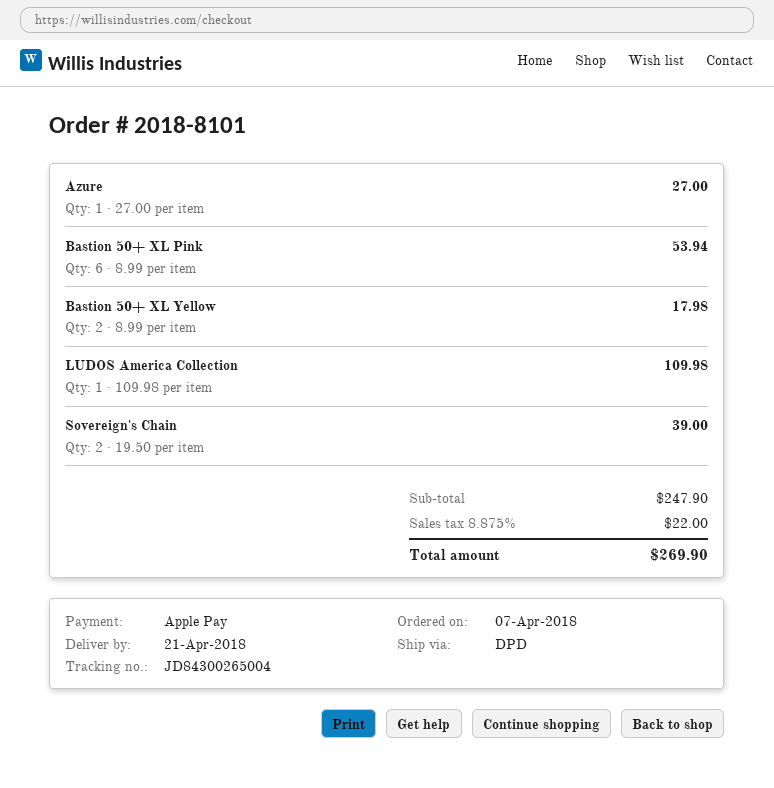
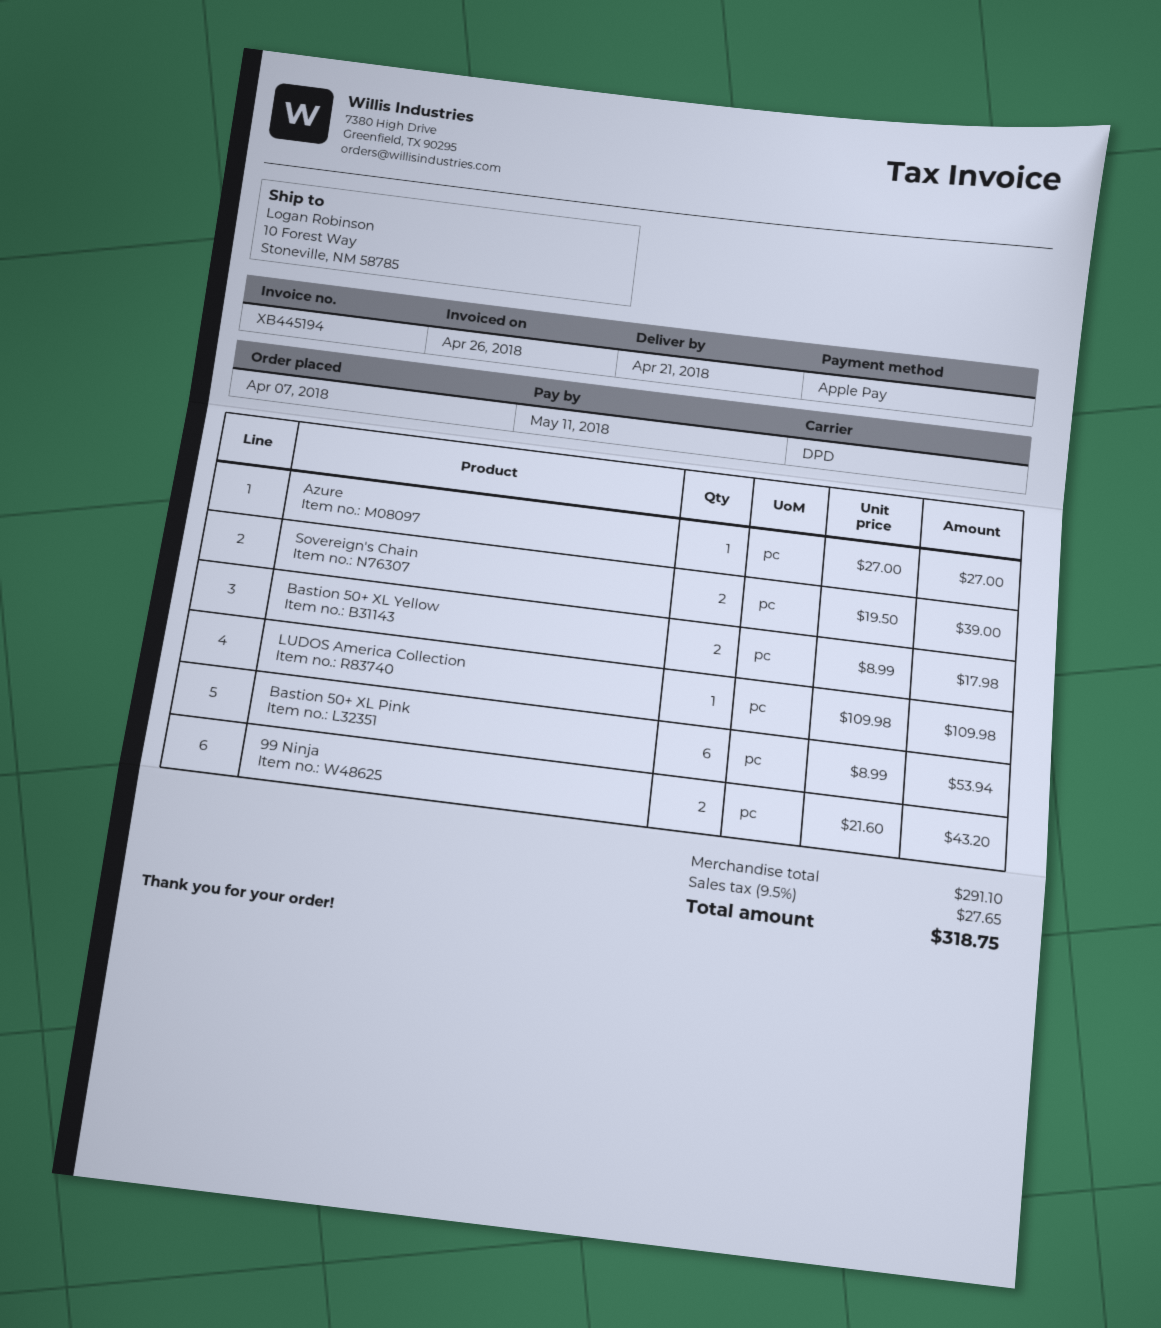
99 Ninja: none -> 2 x 21.60 = 43.20
subtotal: 247.90 -> 291.10
tax: 8.875% = 22.00 -> 9.5% = 27.65
total: 269.90 -> 318.75

